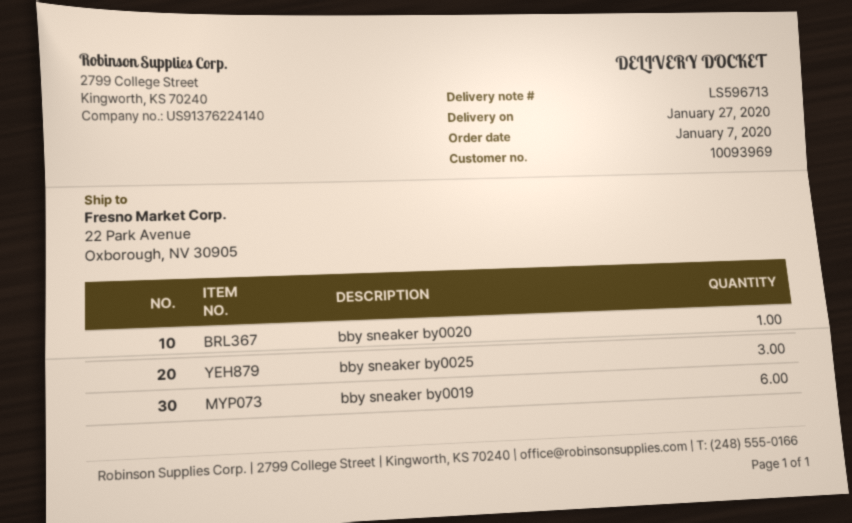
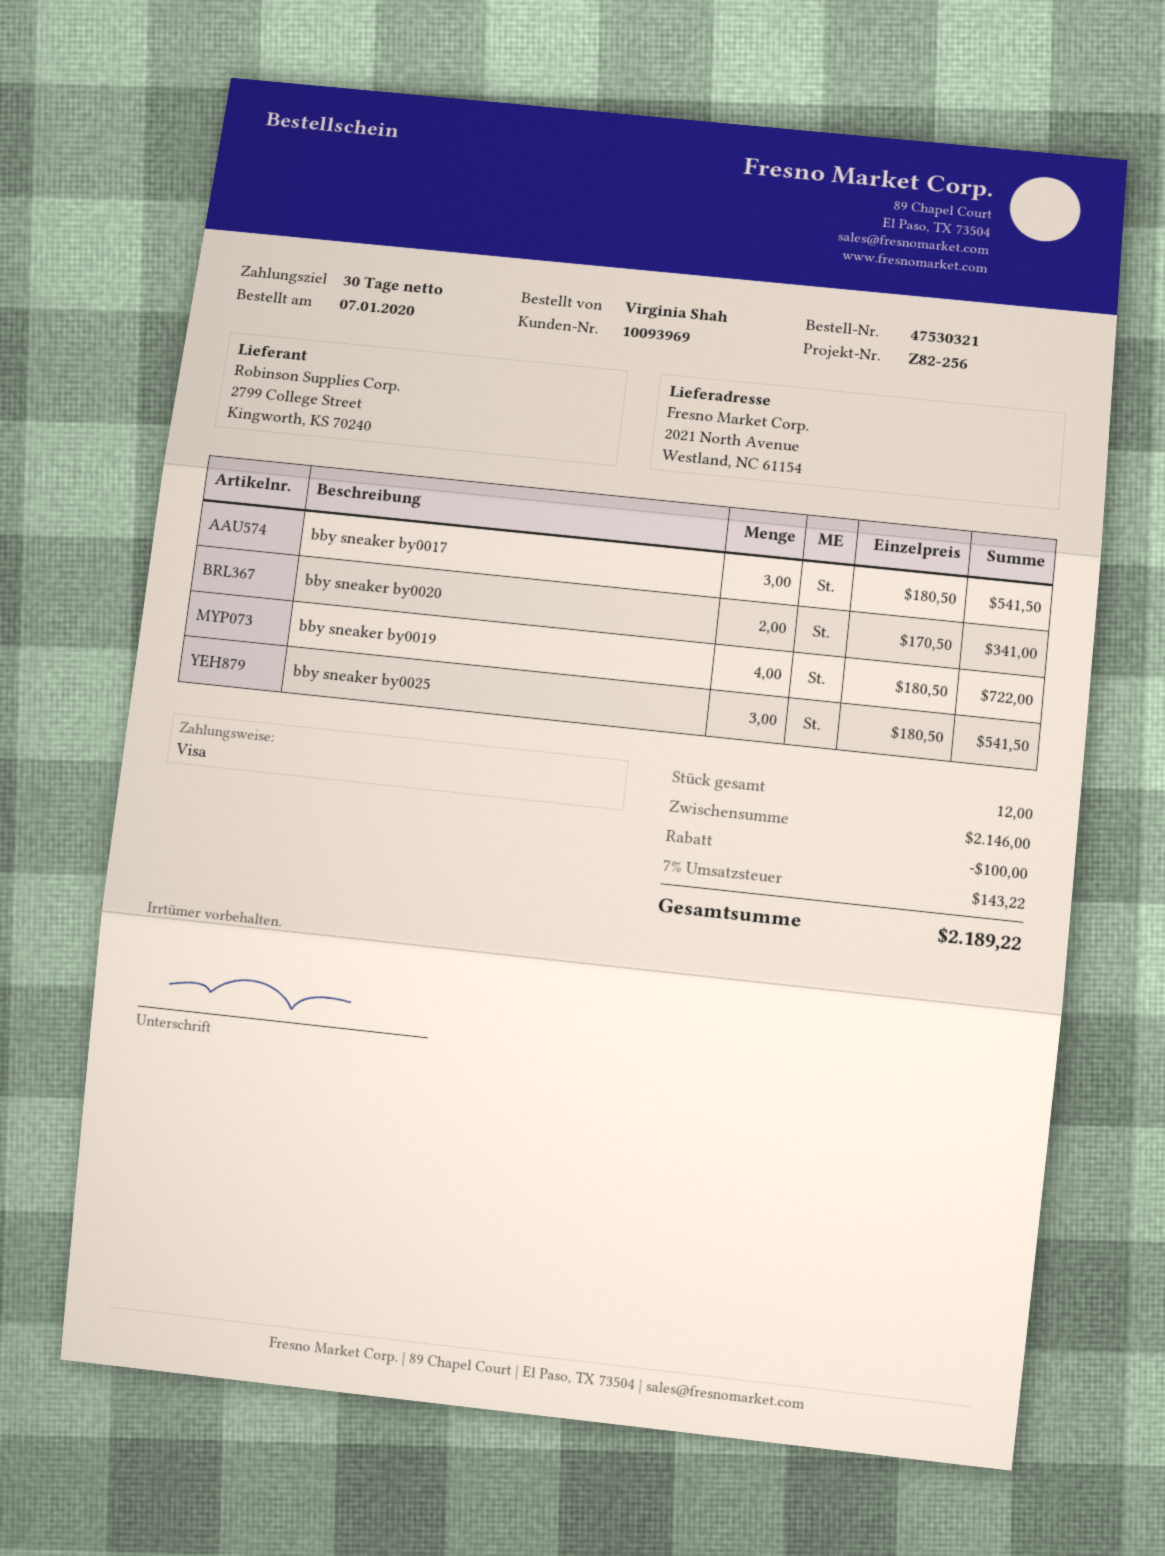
ship to: 22 Park Avenue, Oxborough, NV 30905 -> 2021 North Avenue, Westland, NC 61154
bby sneaker by0020: 1 -> 2
bby sneaker by0019: 6 -> 4
bby sneaker by0017: none -> 3

